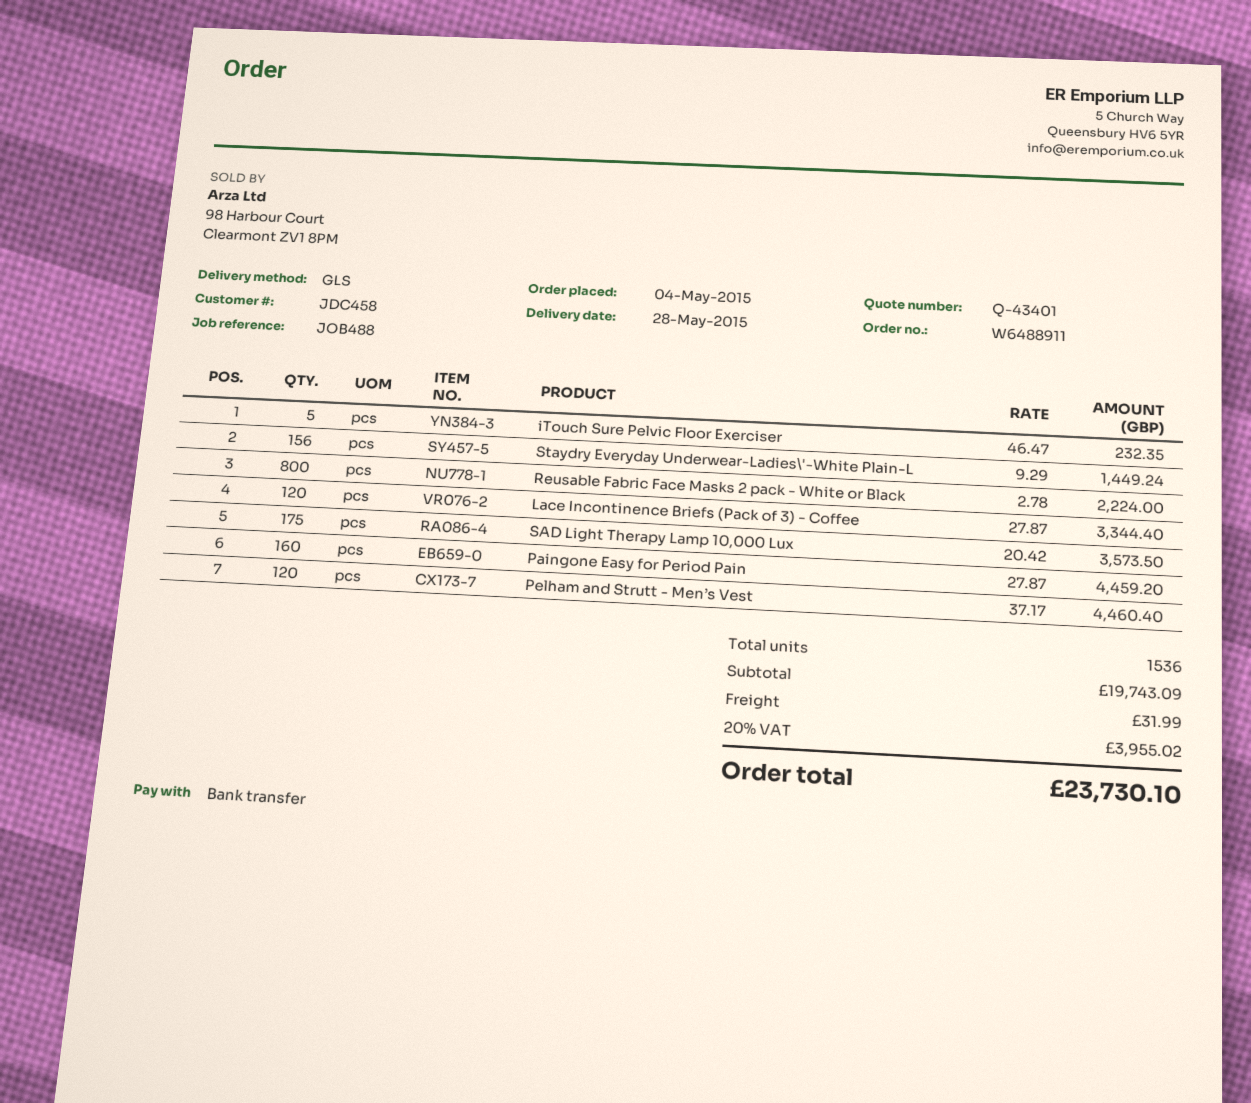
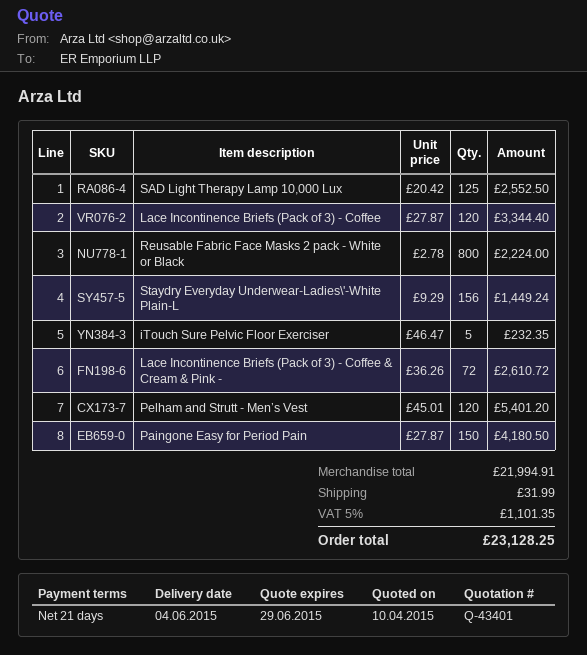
delivery date: 2015-05-28 -> 2015-06-04
SAD Light Therapy Lamp 10,000 Lux: 175 x 20.42 = 3573.50 -> 125 x 20.42 = 2552.50
Paingone Easy for Period Pain: 160 x 27.87 = 4459.20 -> 150 x 27.87 = 4180.50
Pelham and Strutt - Men’s Vest: 120 x 37.17 = 4460.40 -> 120 x 45.01 = 5401.20
Lace Incontinence Briefs (Pack of 3) - Coffee & Cream & Pink -: none -> 72 x 36.26 = 2610.72
subtotal: 19743.09 -> 21994.91
tax: 20% = 3955.02 -> 5% = 1101.35
total: 23730.10 -> 23128.25

